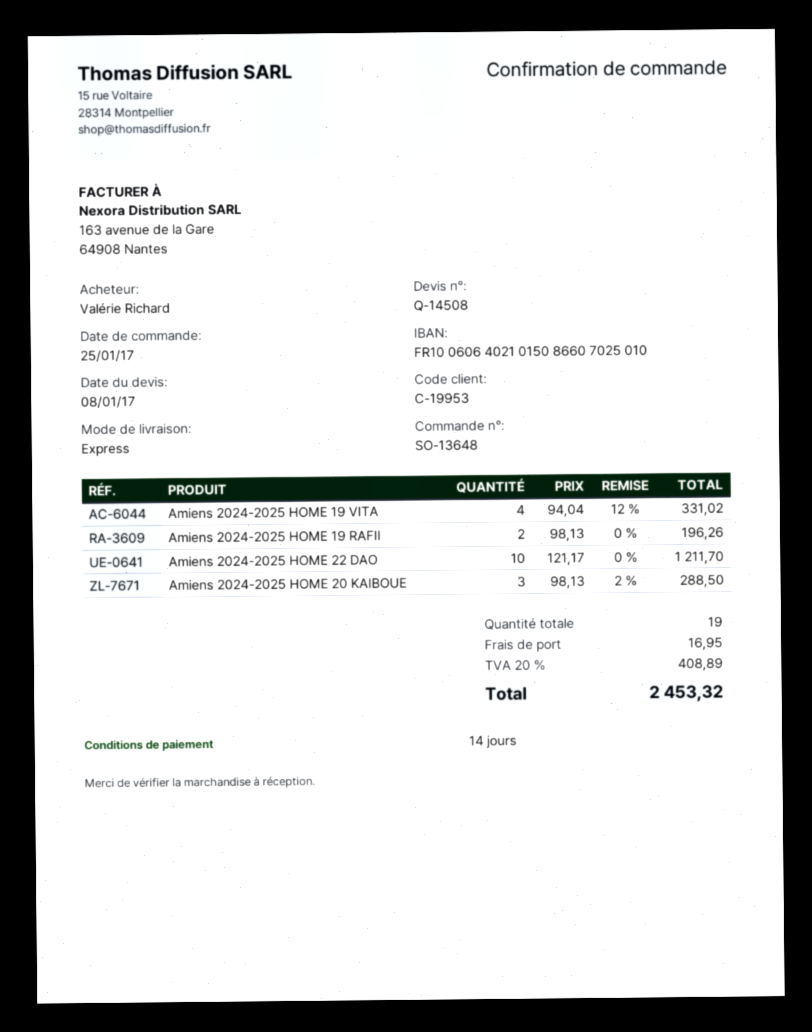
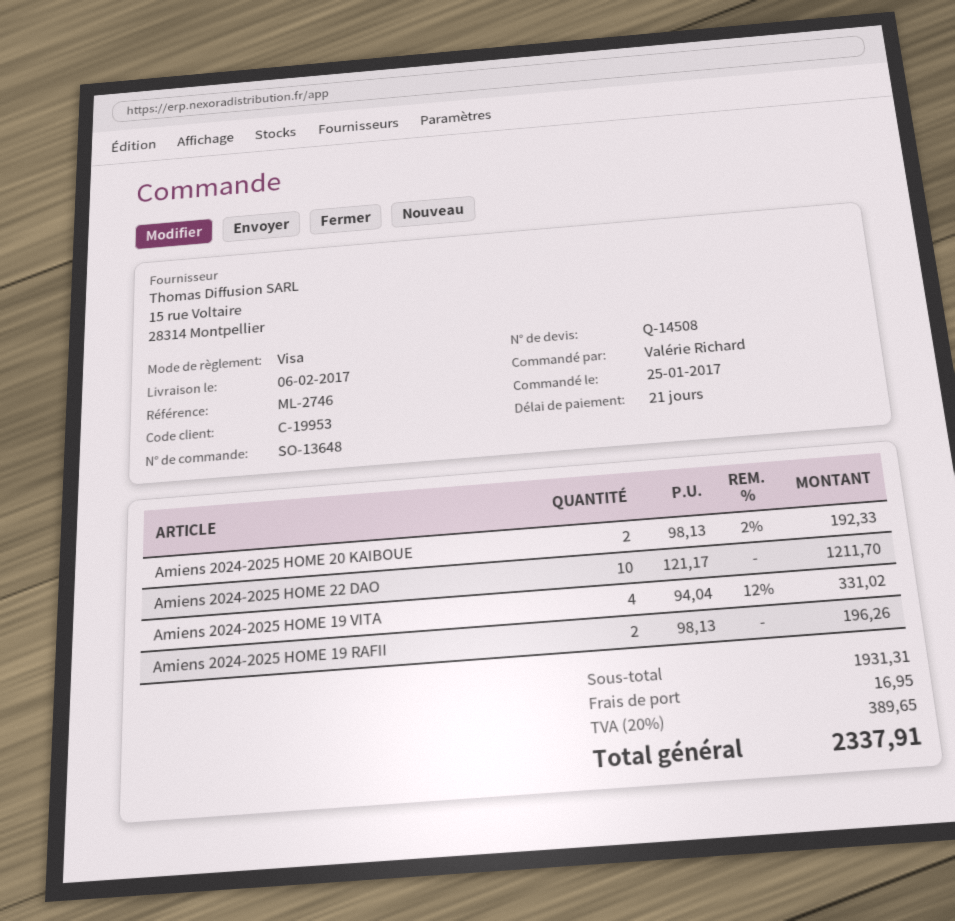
payment terms: 14 days -> 21 days
Amiens 2024-2025 HOME 20 KAIBOUE: 3 x 98.13 - 2% = 288.50 -> 2 x 98.13 - 2% = 192.33
tax: 20% = 408.89 -> 20% = 389.65
total: 2453.32 -> 2337.91

